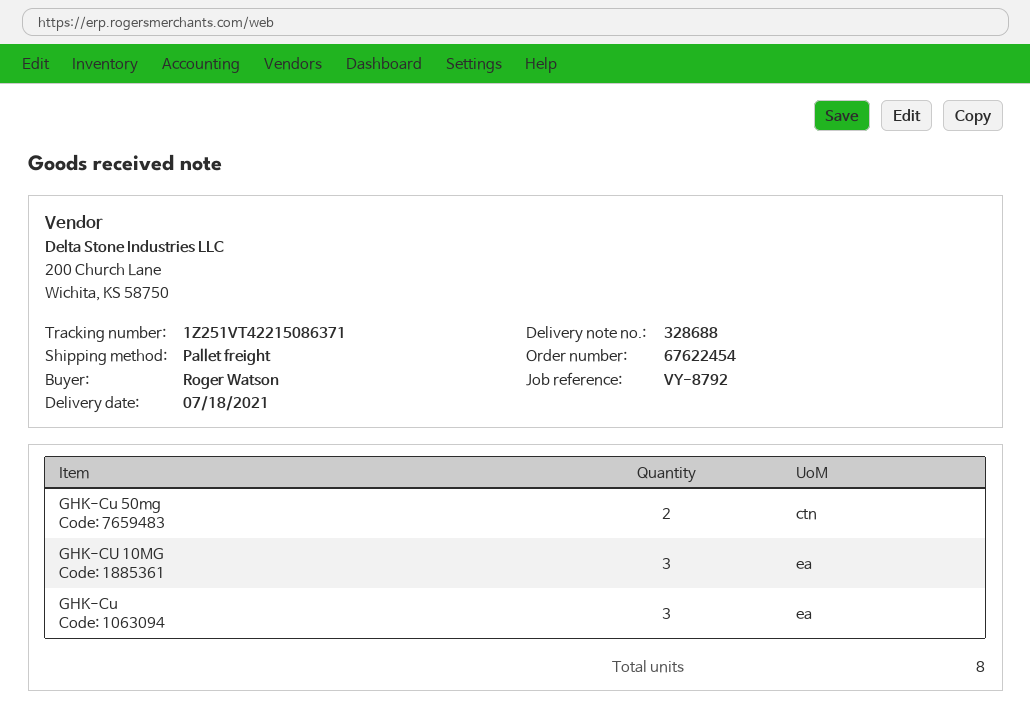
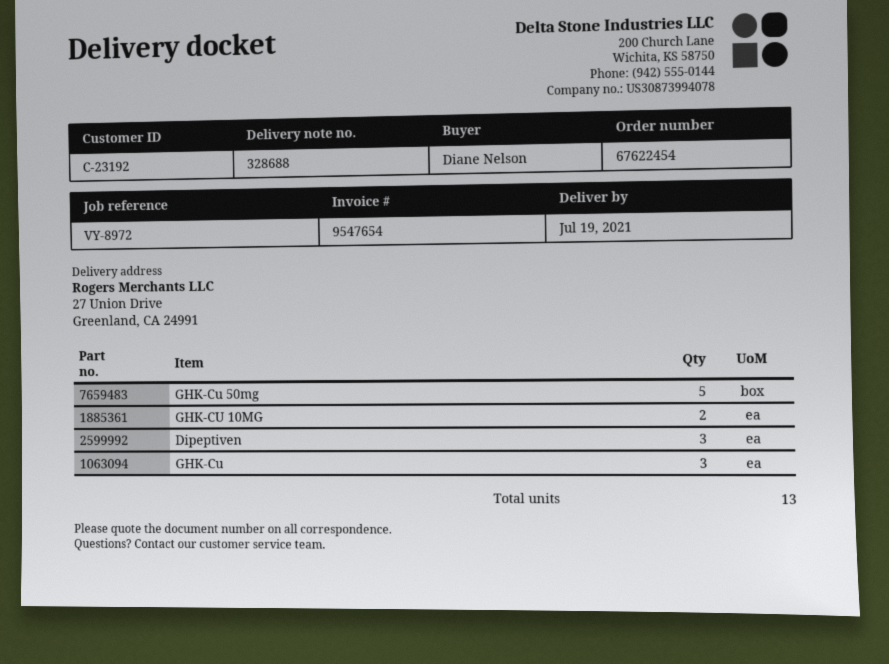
delivery date: 2021-07-18 -> 2021-07-19
reference: VY-8792 -> VY-8972
ordered by: Roger Watson -> Diane Nelson
GHK-Cu 50mg: 2 -> 5
GHK-CU 10MG: 3 -> 2
Dipeptiven: none -> 3
total quantity: 8 -> 13

